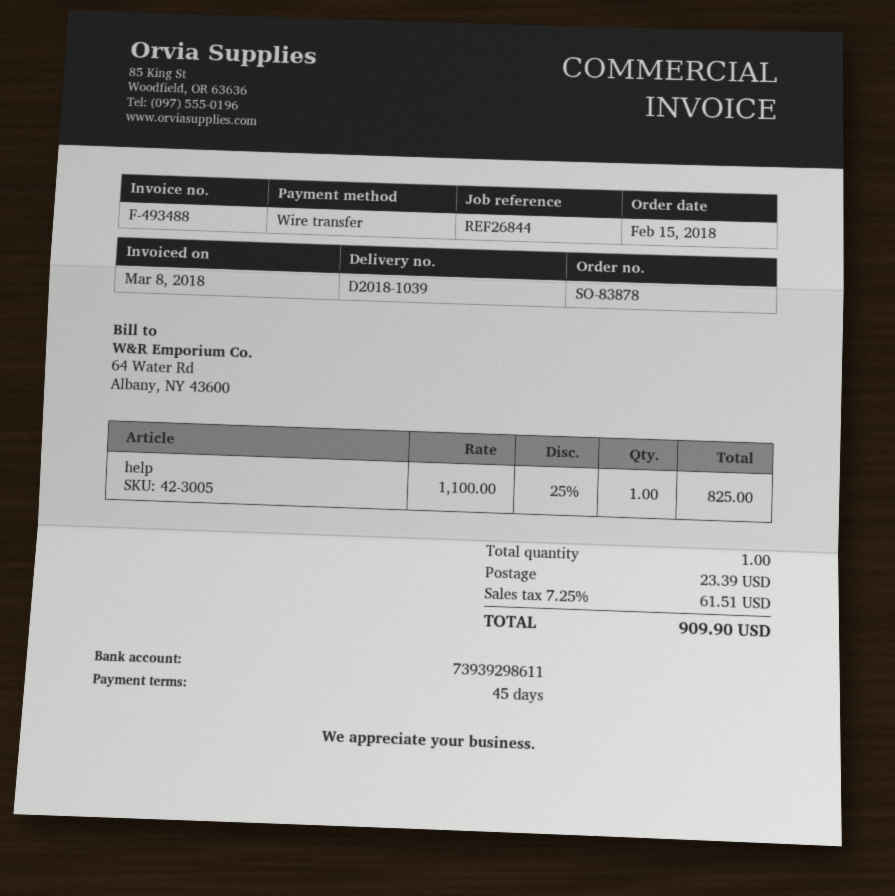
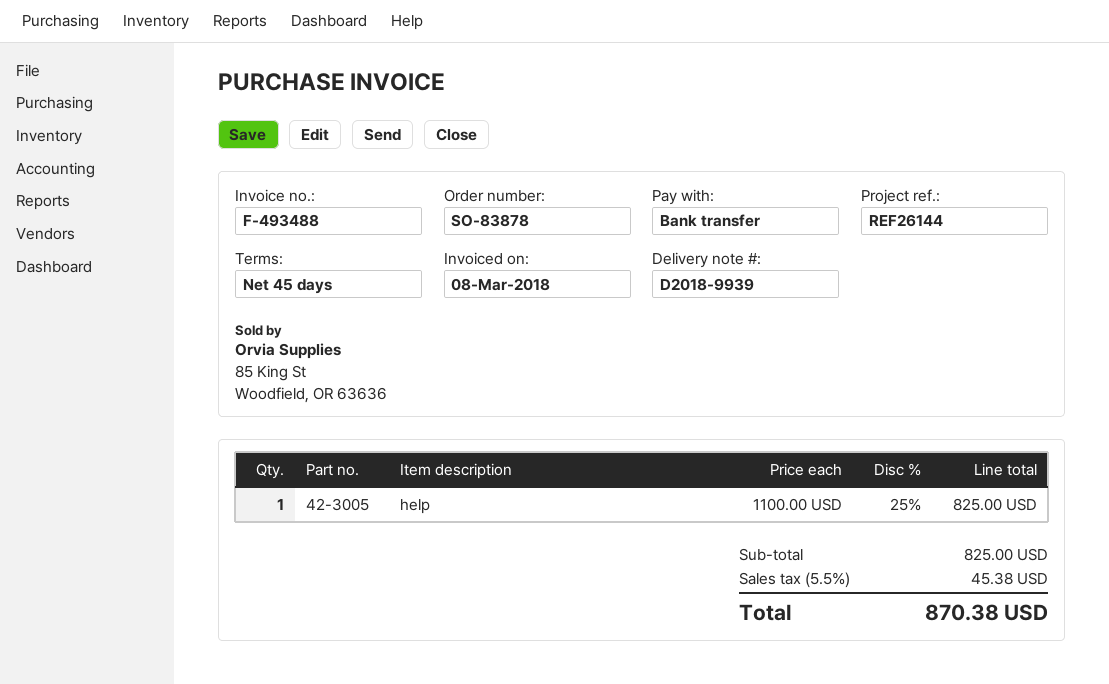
delivery note number: D2018-1039 -> D2018-9939
reference: REF26844 -> REF26144
shipping: 23.39 -> none
tax: 7.25% = 61.51 -> 5.5% = 45.38
total: 909.90 -> 870.38

